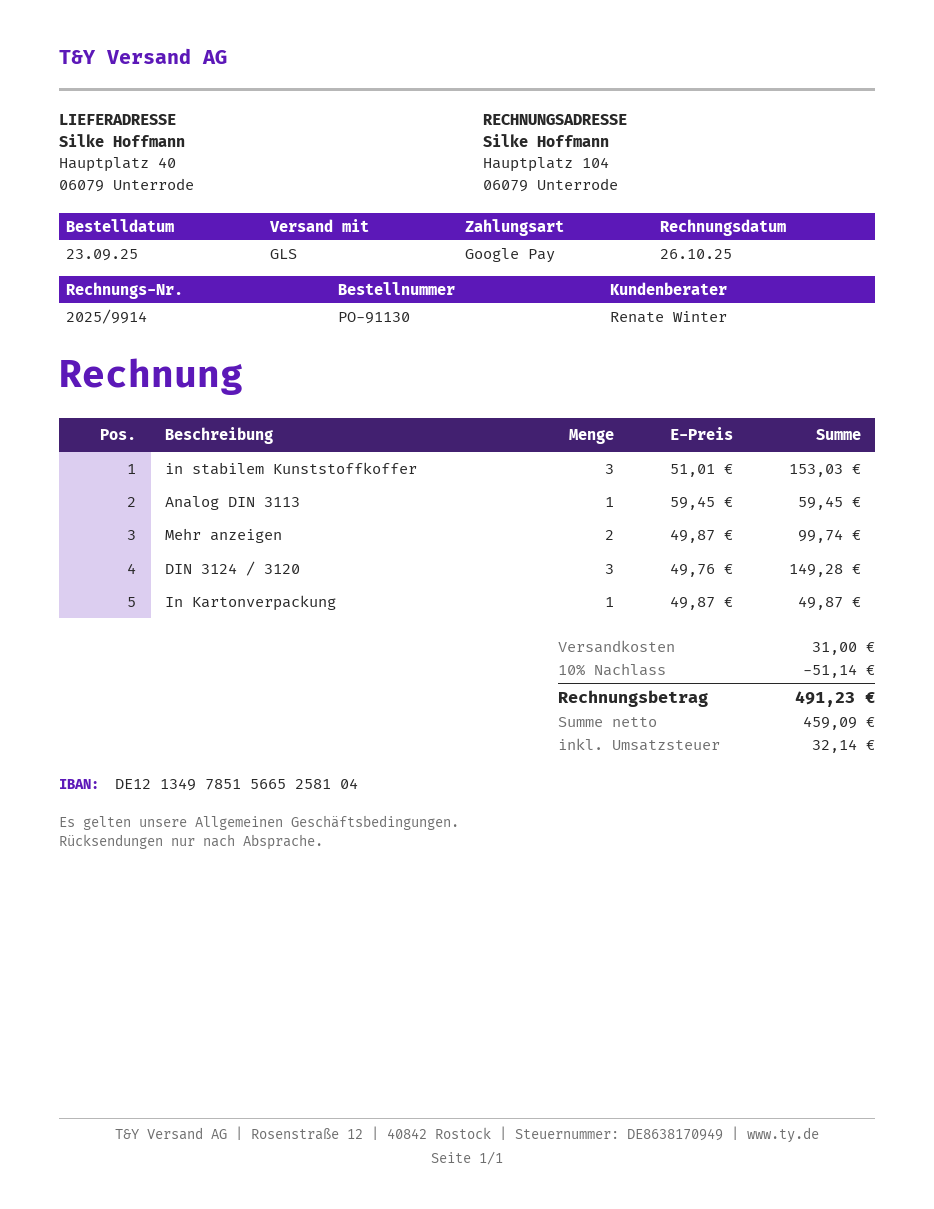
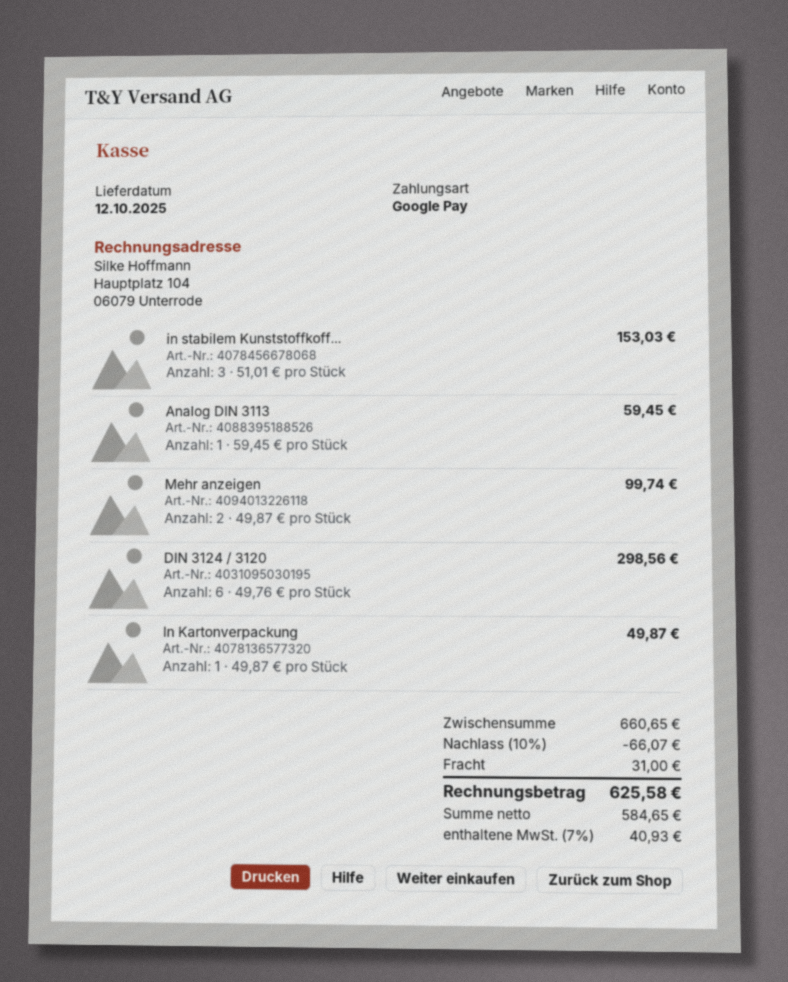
DIN 3124 / 3120: 3 x 49.76 = 149.28 -> 6 x 49.76 = 298.56
discount: 10% = 51.14 -> 10% = 66.07
net: 459.09 -> 584.65
tax: 32.14 -> 40.93
total: 491.23 -> 625.58

